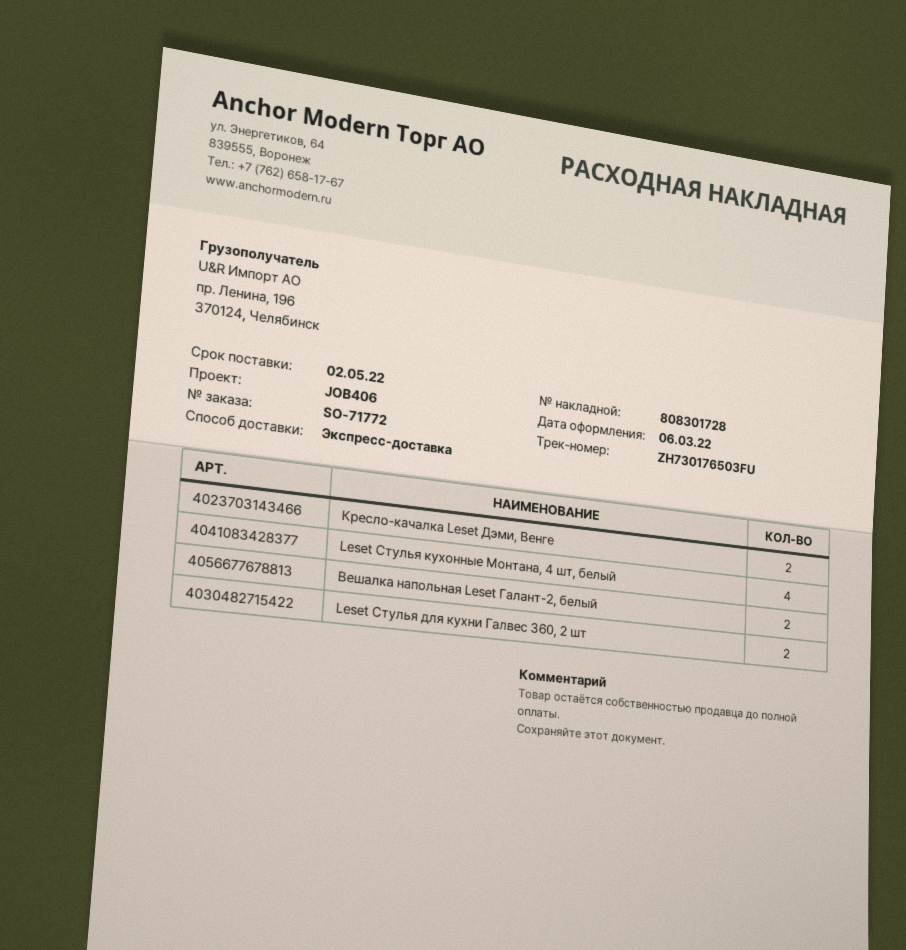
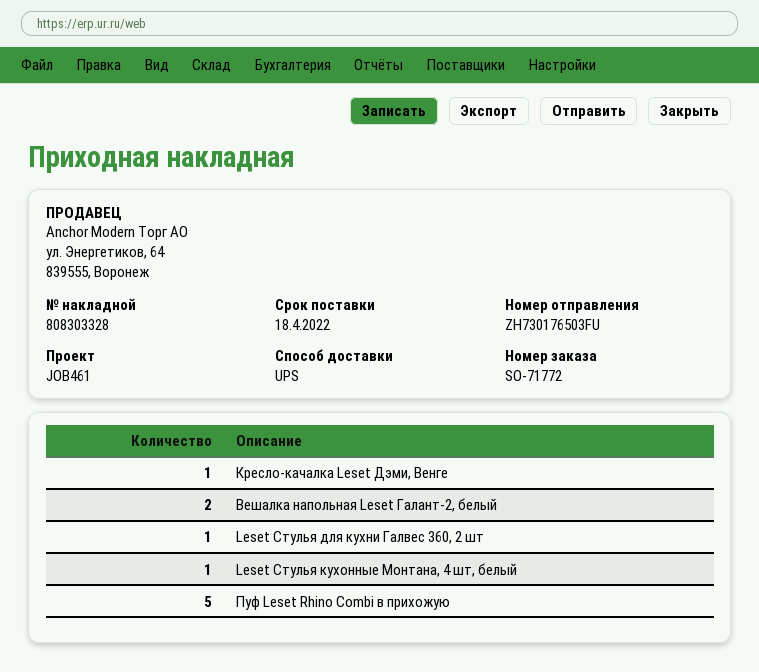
delivery note number: 808301728 -> 808303328
delivery date: 2022-05-02 -> 2022-04-18
reference: JOB406 -> JOB461
shipping method: express -> UPS
Кресло-качалка Leset Дэми, Венге: 2 -> 1
Leset Стулья кухонные Монтана, 4 шт, белый: 4 -> 1
Leset Стулья для кухни Галвес 360, 2 шт: 2 -> 1
Пуф Leset Rhino Combi в прихожую: none -> 5

